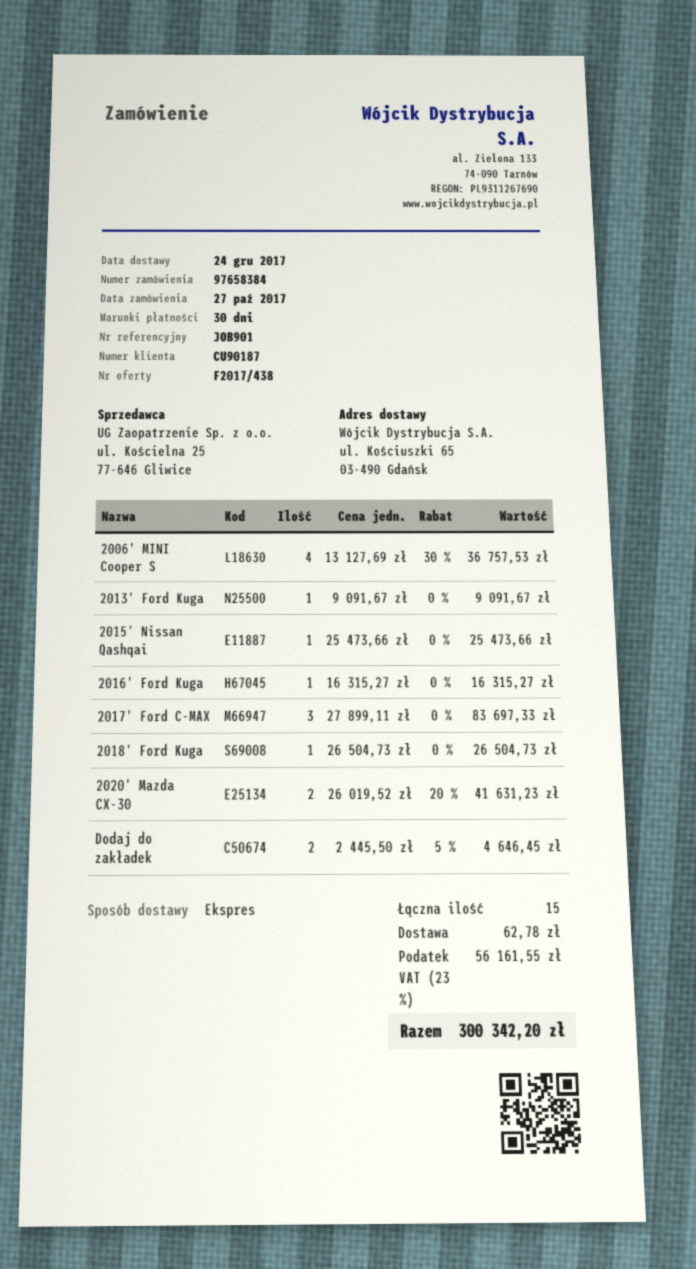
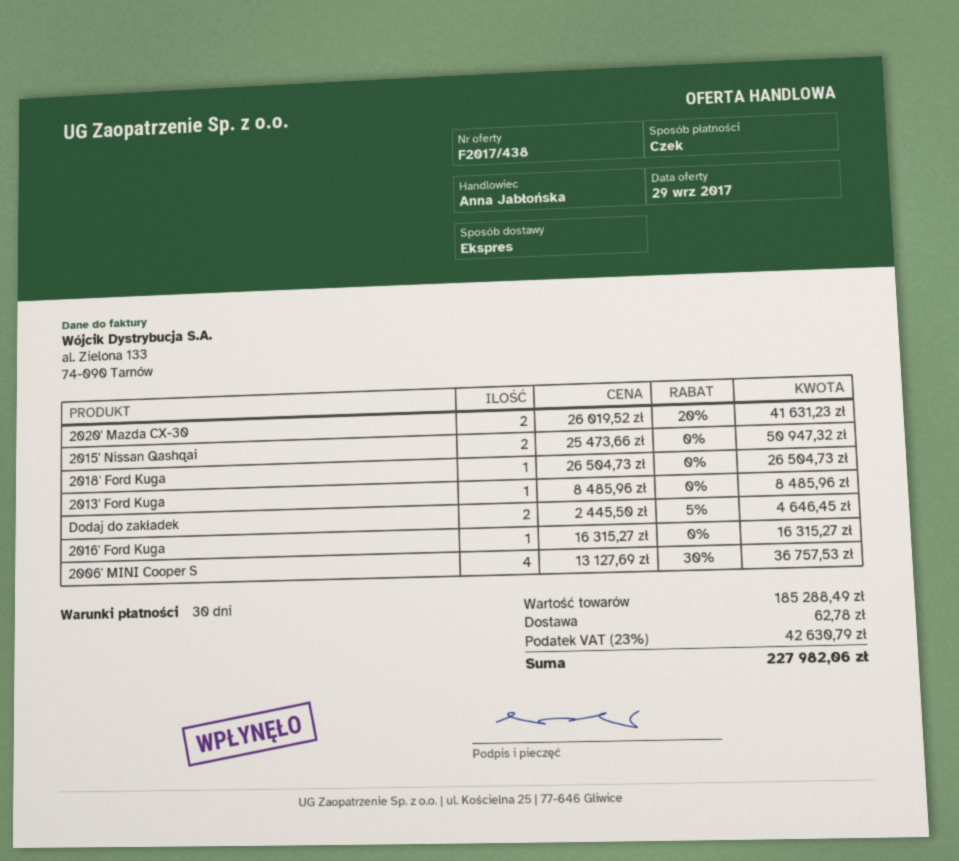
2013' Ford Kuga: 1 x 9091.67 = 9091.67 -> 1 x 8485.96 = 8485.96
2015' Nissan Qashqai: 1 x 25473.66 = 25473.66 -> 2 x 25473.66 = 50947.32
2017' Ford C-MAX: 3 x 27899.11 = 83697.33 -> none
tax: 23% = 56161.55 -> 23% = 42630.79
total: 300342.20 -> 227982.06

